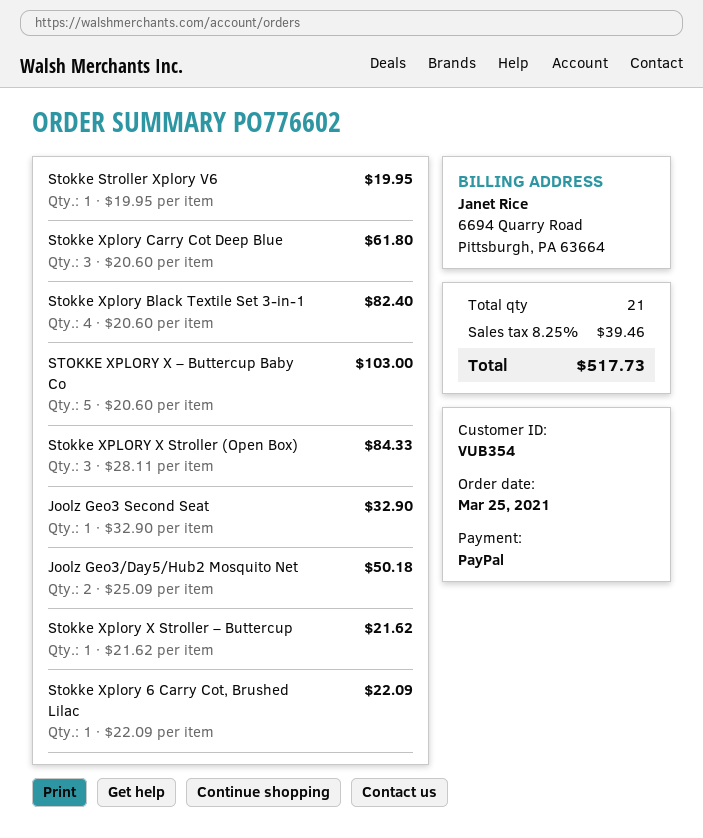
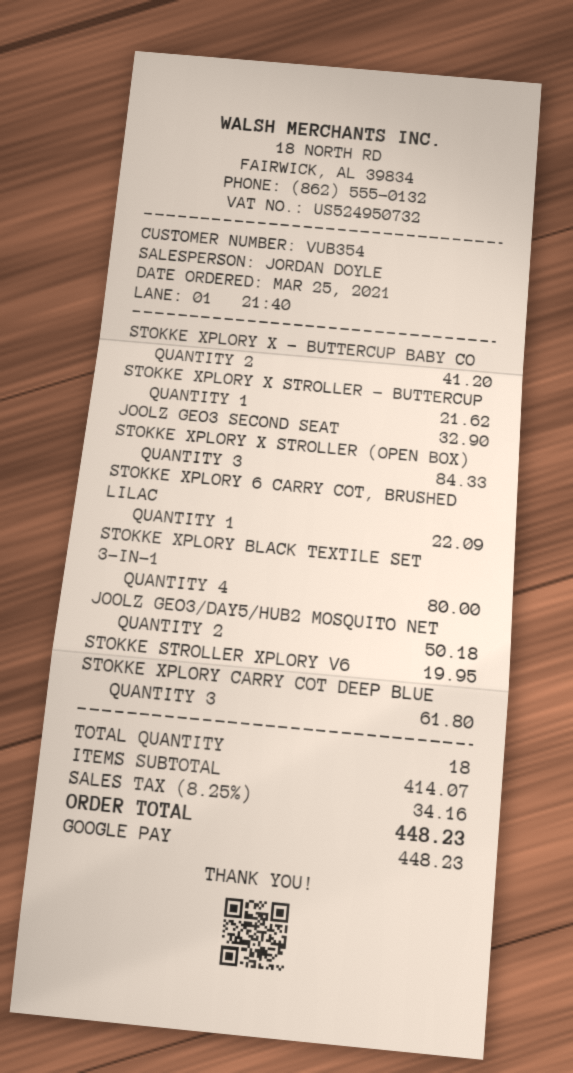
payment method: PayPal -> Google Pay
Stokke Xplory Black Textile Set 3-in-1: 4 for 82.40 -> 4 for 80.00
STOKKE XPLORY X – Buttercup Baby Co: 5 for 103.00 -> 2 for 41.20
total quantity: 21 -> 18
tax: 8.25% = 39.46 -> 8.25% = 34.16
total: 517.73 -> 448.23

